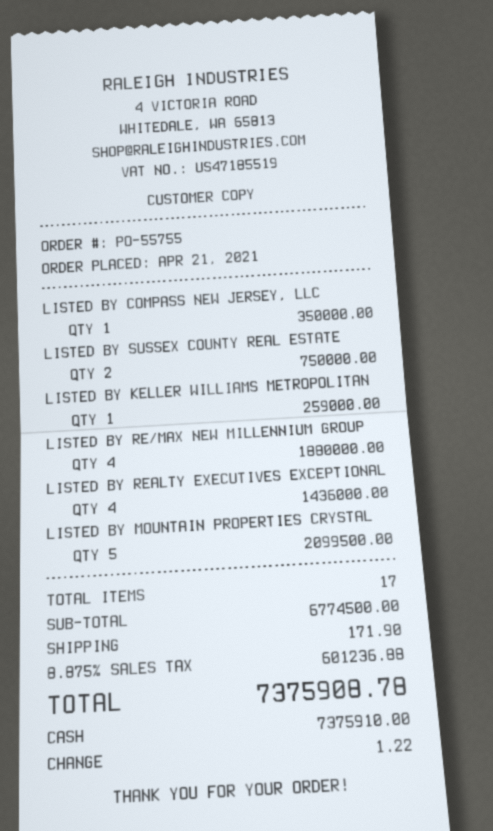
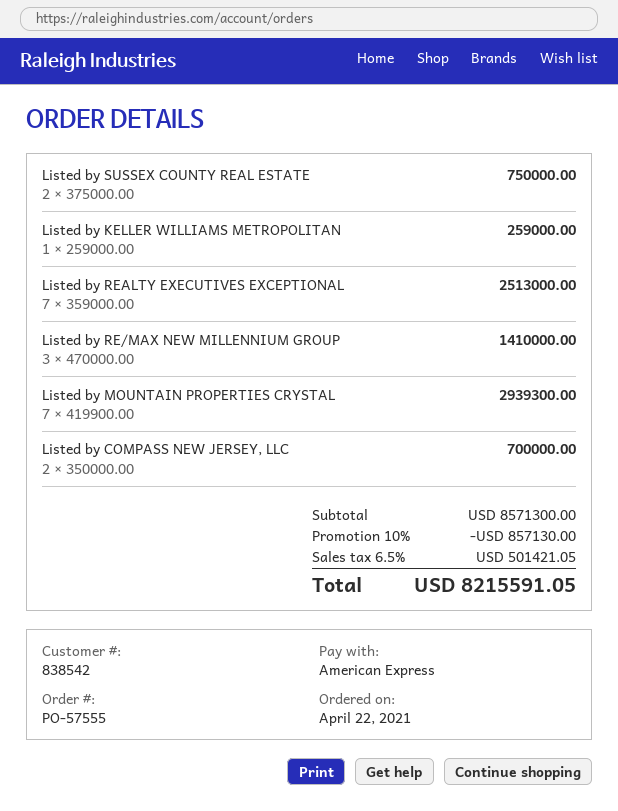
order number: PO-55755 -> PO-57555
order date: 2021-04-21 -> 2021-04-22
payment method: cash -> American Express
LISTED BY COMPASS NEW JERSEY, LLC: 1 for 350000.00 -> 2 for 700000.00
LISTED BY RE/MAX NEW MILLENNIUM GROUP: 4 for 1880000.00 -> 3 for 1410000.00
LISTED BY REALTY EXECUTIVES EXCEPTIONAL: 4 for 1436000.00 -> 7 for 2513000.00
LISTED BY MOUNTAIN PROPERTIES CRYSTAL: 5 for 2099500.00 -> 7 for 2939300.00
subtotal: 6774500.00 -> 8571300.00
discount: none -> 10% = 857130.00
shipping: 171.90 -> none
tax: 8.875% = 601236.88 -> 6.5% = 501421.05
total: 7375908.78 -> 8215591.05

